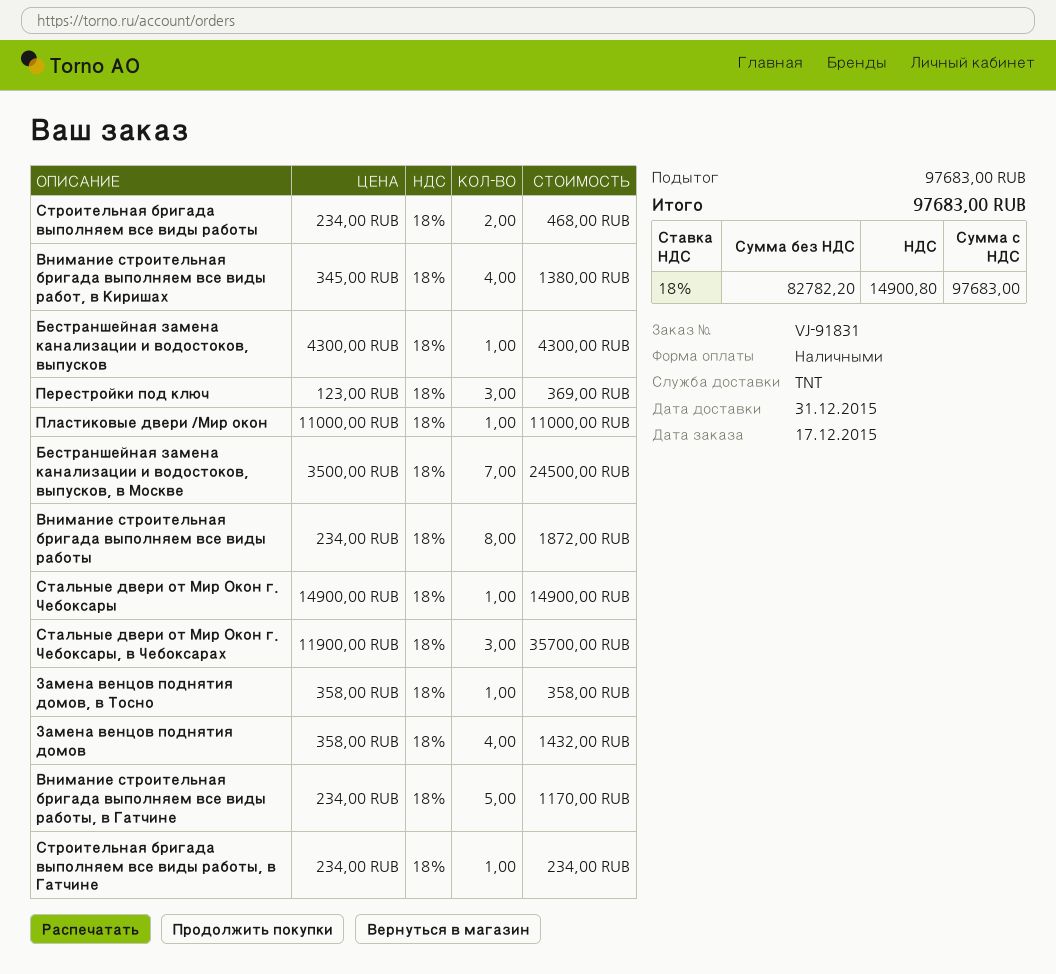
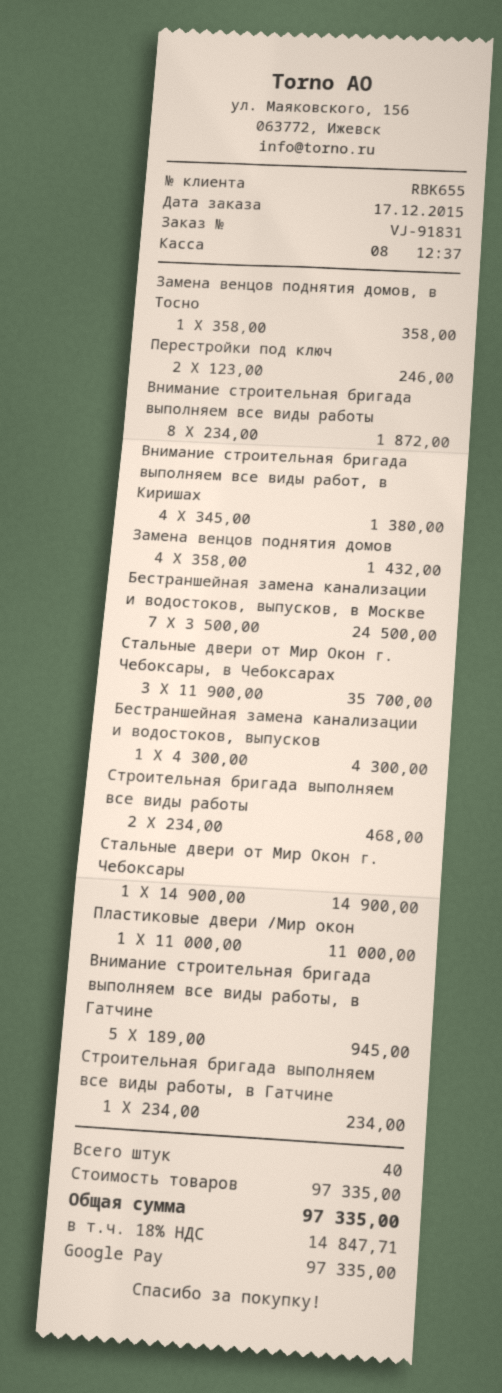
payment method: cash -> Google Pay
Перестройки под ключ: 3 x 123.00 = 369.00 -> 2 x 123.00 = 246.00
Внимание строительная бригада выполняем все виды работы, в Гатчине: 5 x 234.00 = 1170.00 -> 5 x 189.00 = 945.00
subtotal: 97683.00 -> 97335.00
tax: 18% = 14900.80 -> 18% = 14847.71
total: 97683.00 -> 97335.00

